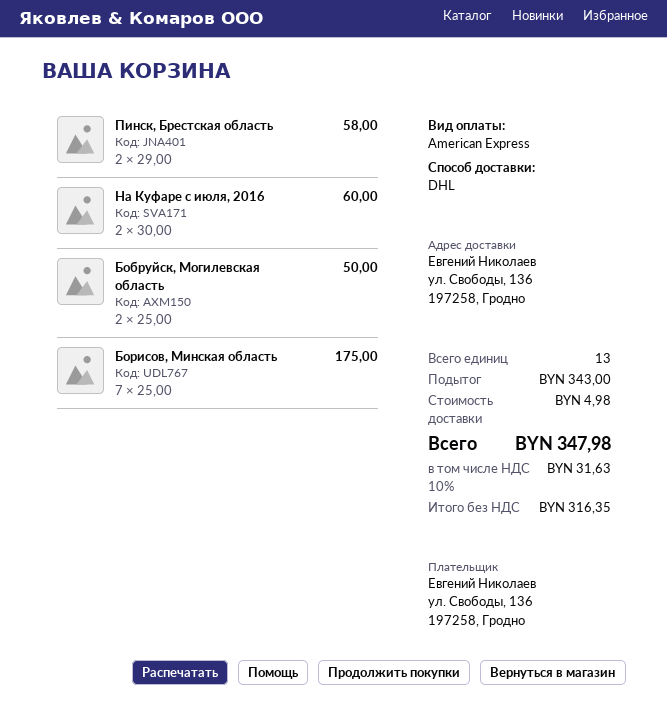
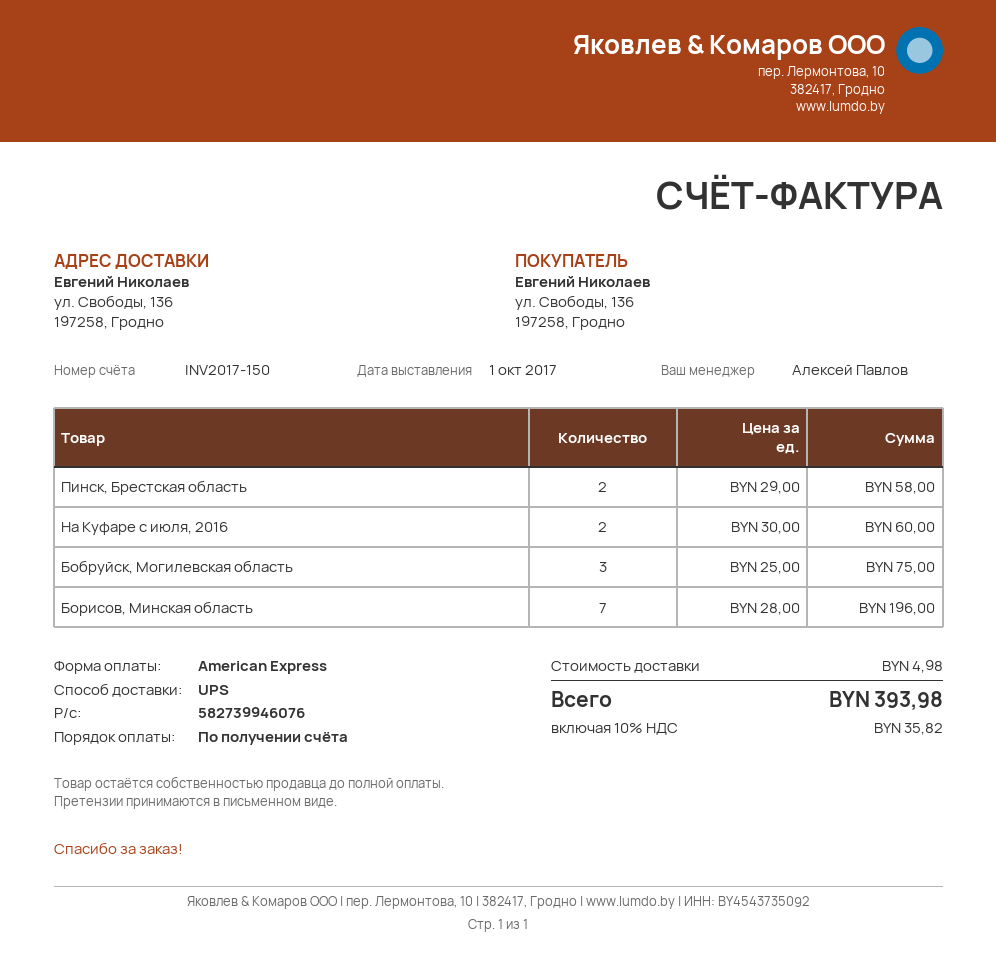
shipping method: DHL -> UPS
Бобруйск, Могилевская область: 2 x 25.00 = 50.00 -> 3 x 25.00 = 75.00
Борисов, Минская область: 7 x 25.00 = 175.00 -> 7 x 28.00 = 196.00
tax: 10% = 31.63 -> 10% = 35.82
total: 347.98 -> 393.98

